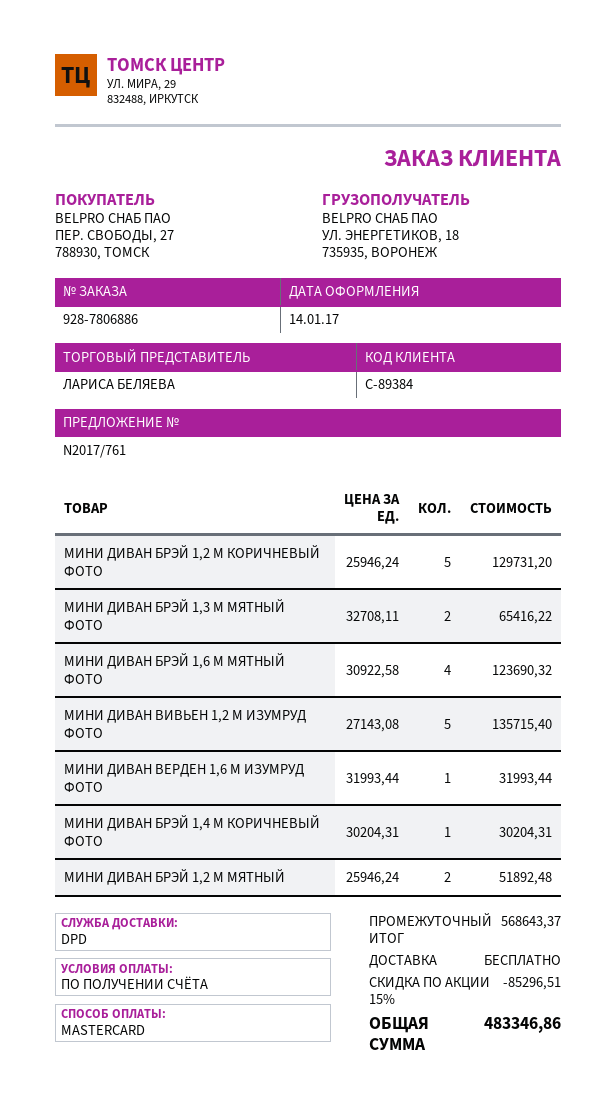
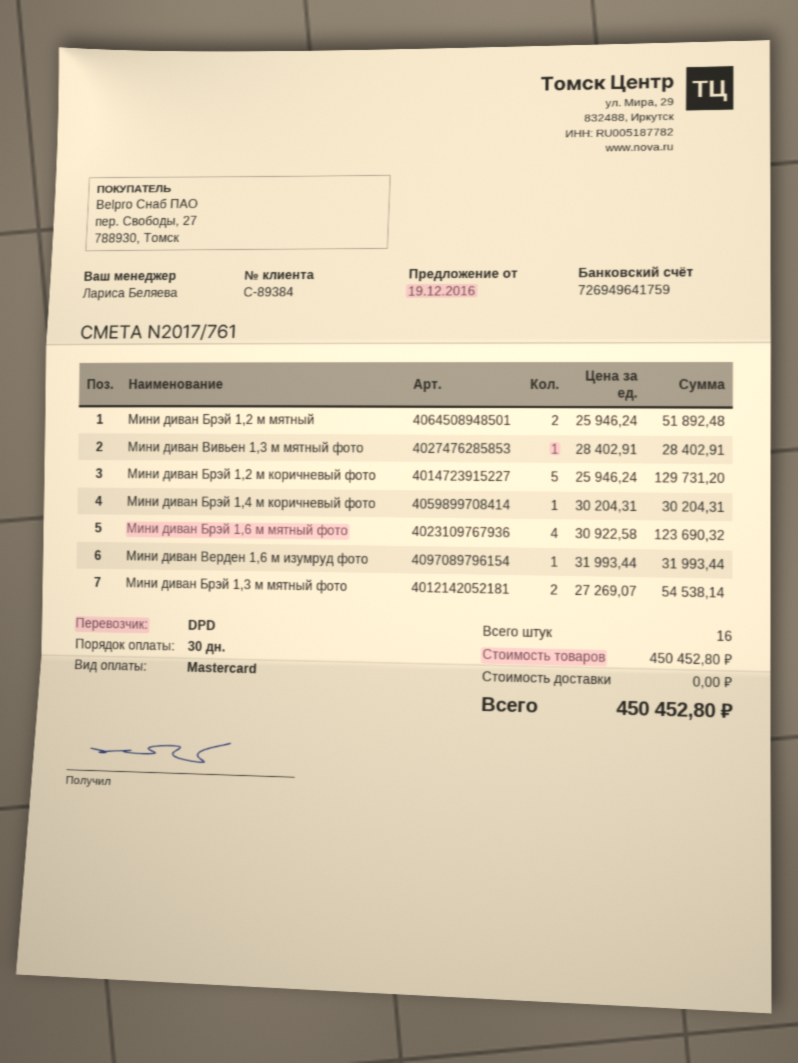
payment terms: on receipt -> 30 days
МИНИ ДИВАН БРЭЙ 1,3 М МЯТНЫЙ ФОТО: 2 x 32708.11 = 65416.22 -> 2 x 27269.07 = 54538.14
МИНИ ДИВАН ВИВЬЕН 1,2 М ИЗУМРУД ФОТО: 5 x 27143.08 = 135715.40 -> none
Мини диван Вивьен 1,3 м мятный фото: none -> 1 x 28402.91 = 28402.91
subtotal: 568643.37 -> 450452.80
discount: 15% = 85296.51 -> none
total: 483346.86 -> 450452.80

